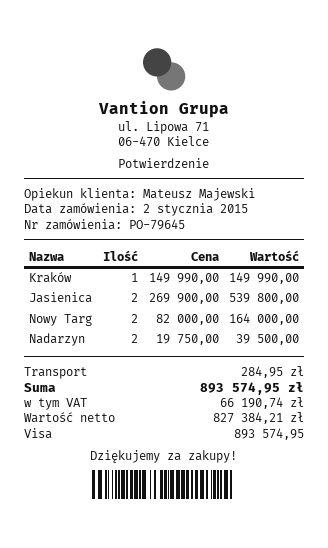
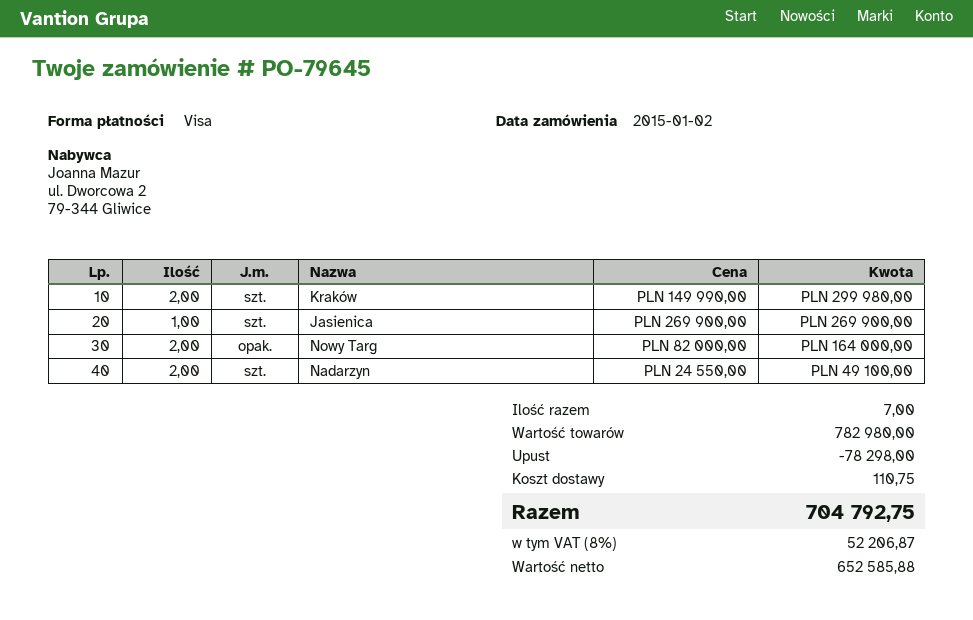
Kraków: 1 x 149990.00 = 149990.00 -> 2 x 149990.00 = 299980.00
Jasienica: 2 x 269900.00 = 539800.00 -> 1 x 269900.00 = 269900.00
Nadarzyn: 2 x 19750.00 = 39500.00 -> 2 x 24550.00 = 49100.00
discount: none -> 78298.00
shipping: 284.95 -> 110.75
net: 827384.21 -> 652585.88
tax: 66190.74 -> 52206.87
total: 893574.95 -> 704792.75

